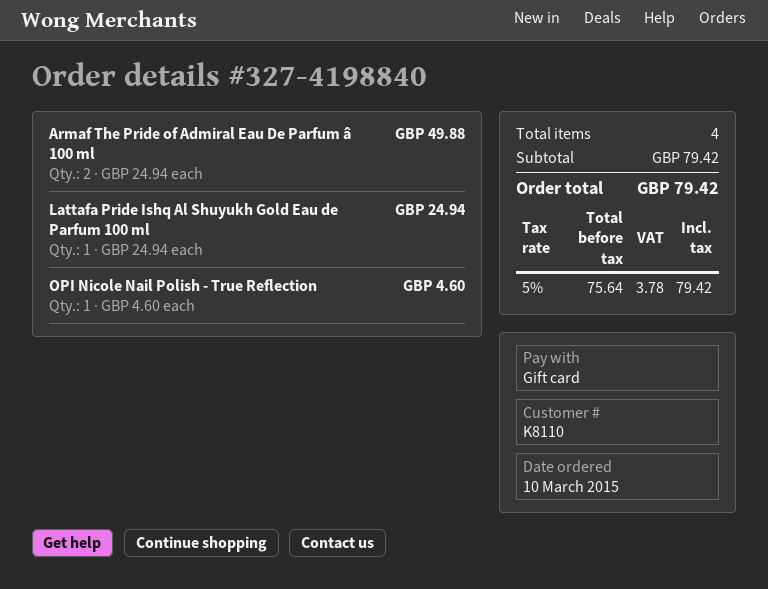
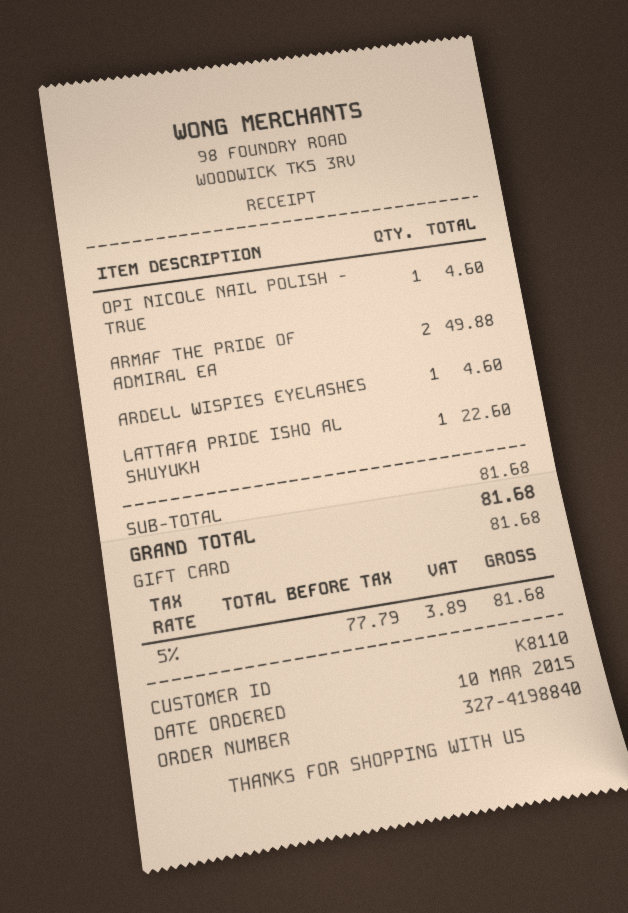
Lattafa Pride Ishq Al Shuyukh Gold Eau de Parfum 100 ml: 1 for 24.94 -> 1 for 22.60
ARDELL WISPIES EYELASHES: none -> 1 for 4.60
subtotal: 79.42 -> 81.68
net: 75.64 -> 77.79
tax: 5% = 3.78 -> 5% = 3.89
total: 79.42 -> 81.68

